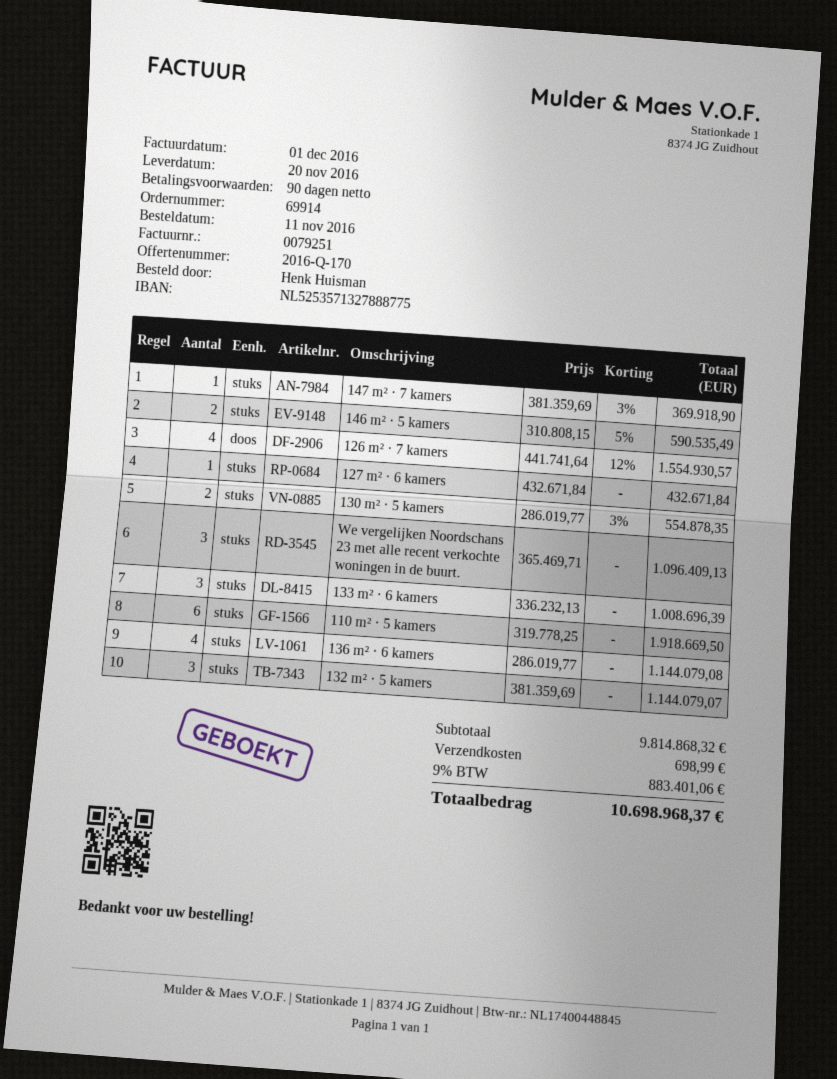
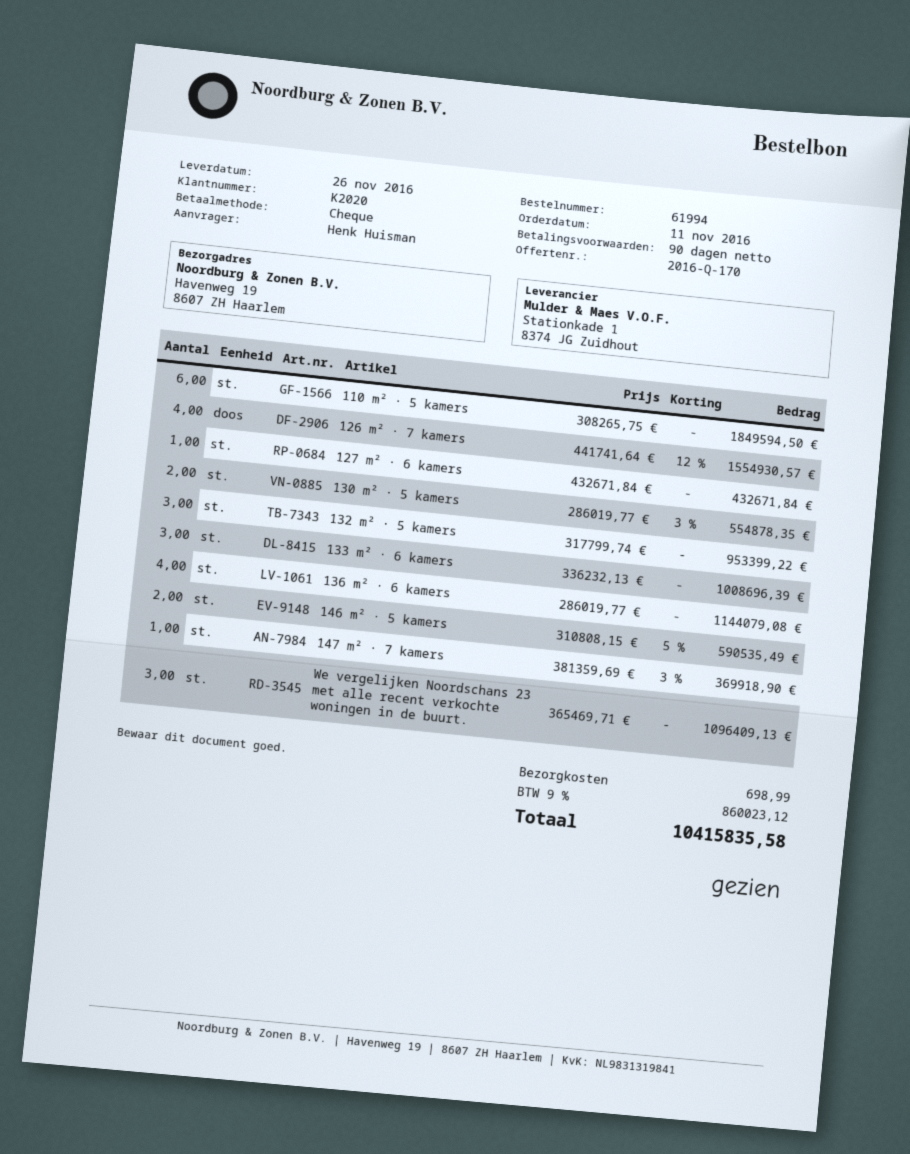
order number: 69914 -> 61994
delivery date: 2016-11-20 -> 2016-11-26
110 m² · 5 kamers: 6 x 319778.25 = 1918669.50 -> 6 x 308265.75 = 1849594.50
132 m² · 5 kamers: 3 x 381359.69 = 1144079.07 -> 3 x 317799.74 = 953399.22
tax: 9% = 883401.06 -> 9% = 860023.12
total: 10698968.37 -> 10415835.58

